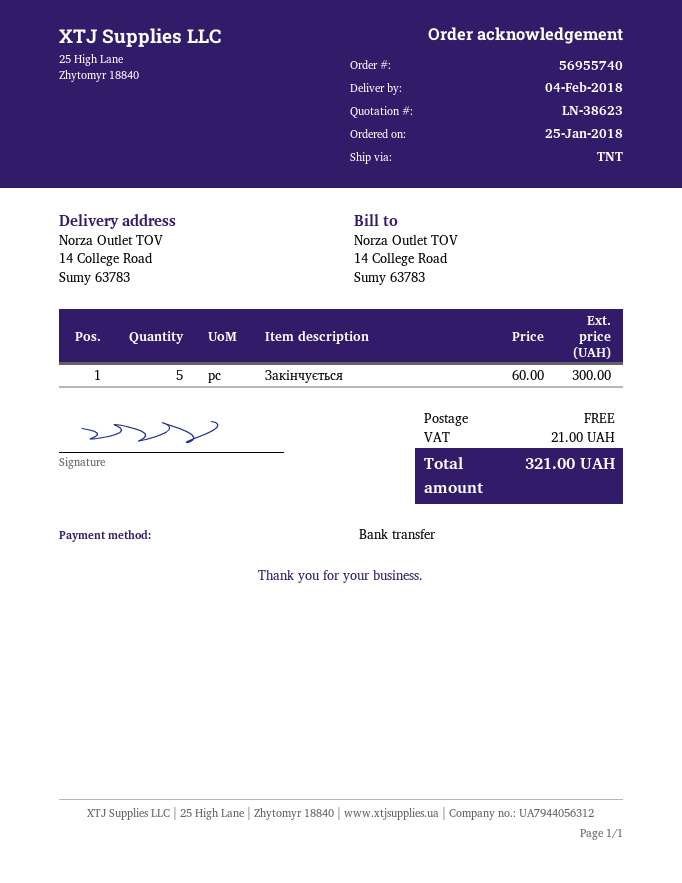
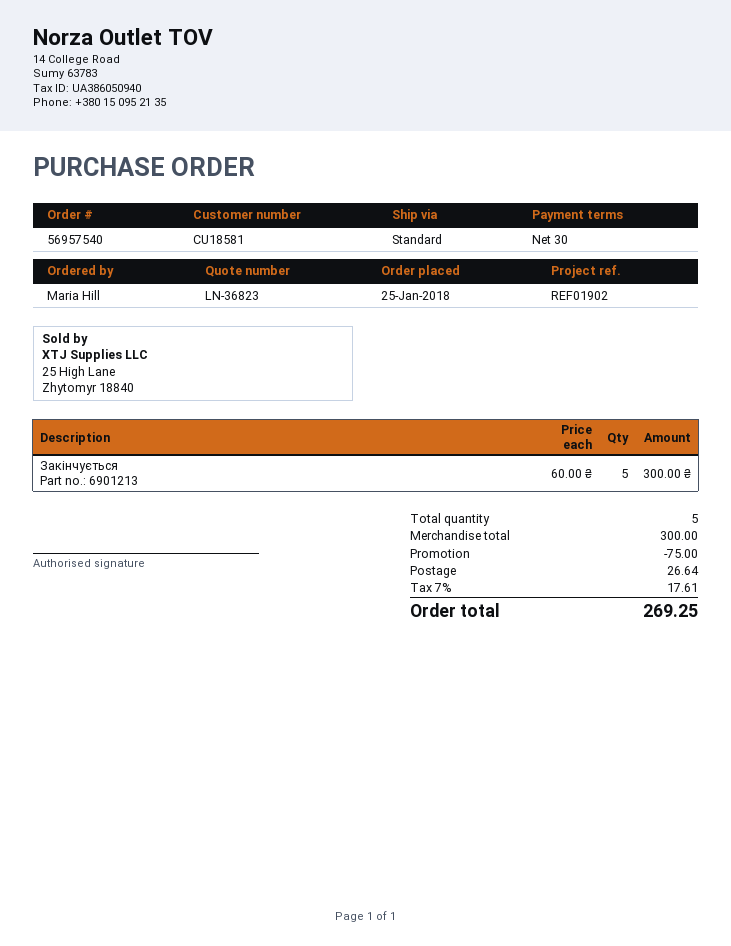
quote number: LN-38623 -> LN-36823
order number: 56955740 -> 56957540
shipping method: TNT -> standard
discount: none -> 75.00
shipping: 0.00 -> 26.64
tax: 21.00 -> 17.61
total: 321.00 -> 269.25

